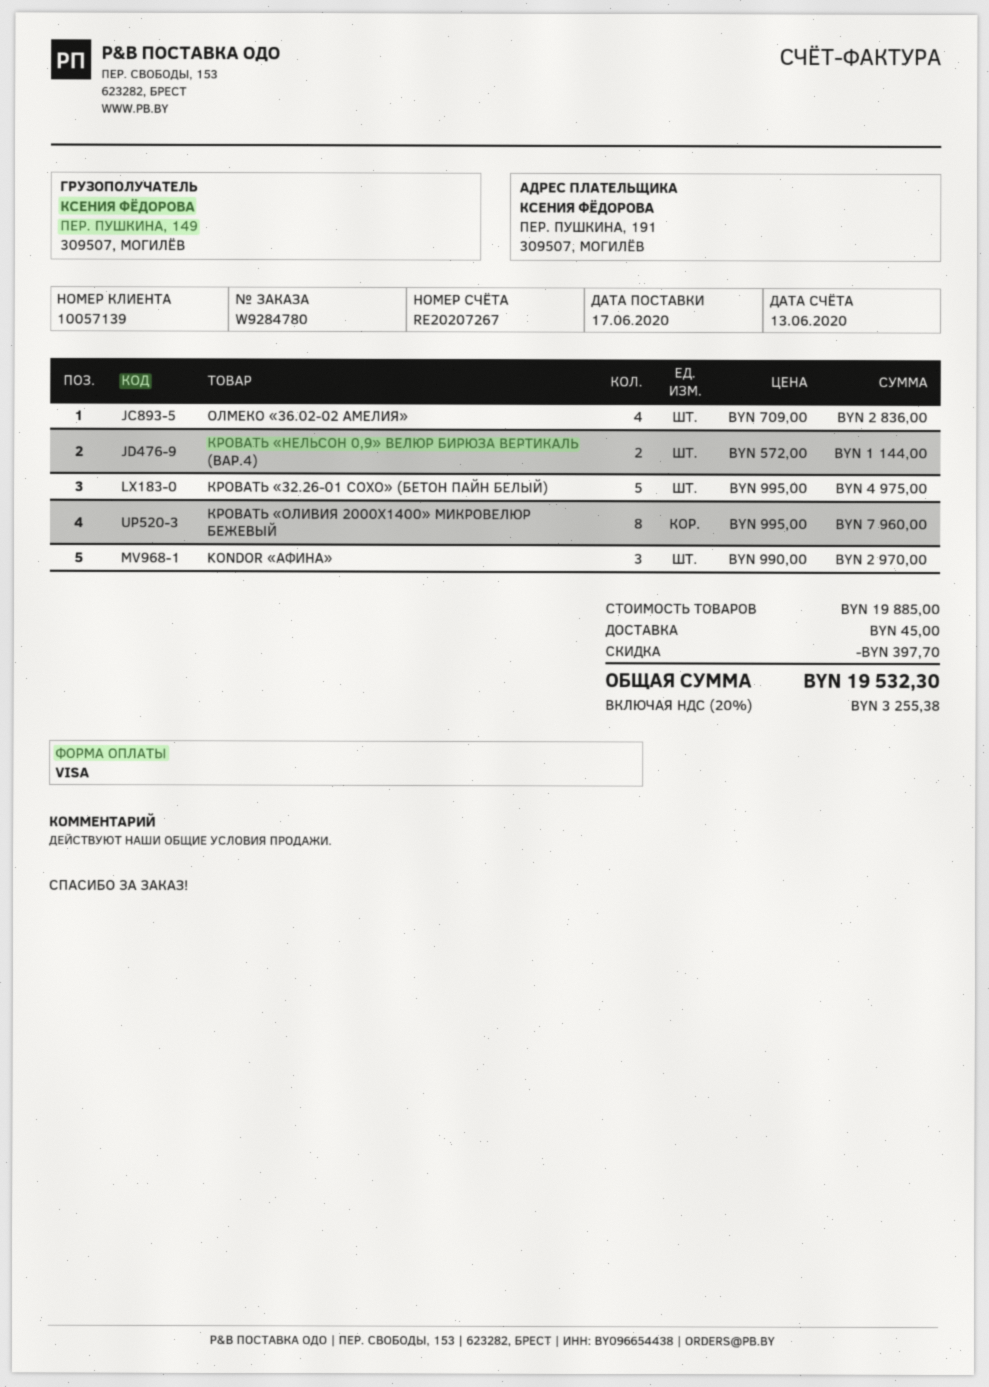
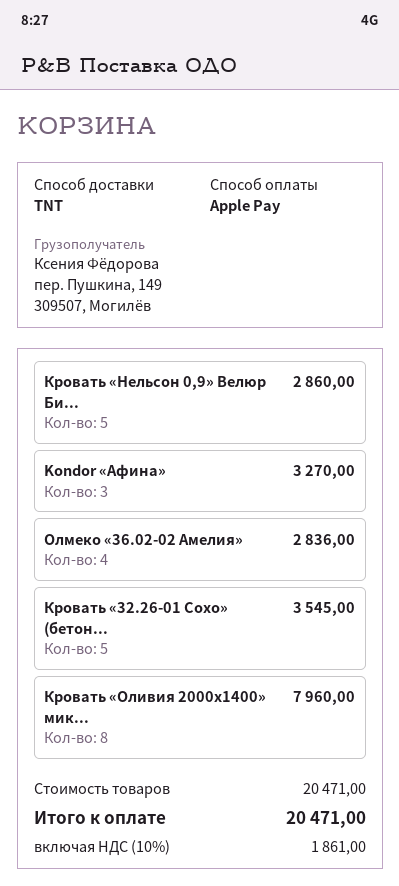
payment method: Visa -> Apple Pay
КРОВАТЬ «НЕЛЬСОН 0,9» ВЕЛЮР БИРЮЗА ВЕРТИКАЛЬ (ВАР.4): 2 for 1144.00 -> 5 for 2860.00
КРОВАТЬ «32.26-01 СОХО» (БЕТОН ПАЙН БЕЛЫЙ): 5 for 4975.00 -> 5 for 3545.00
KONDOR «АФИНА»: 3 for 2970.00 -> 3 for 3270.00
subtotal: 19885.00 -> 20471.00
discount: 397.70 -> none
shipping: 45.00 -> none
tax: 20% = 3255.38 -> 10% = 1861.00
total: 19532.30 -> 20471.00

